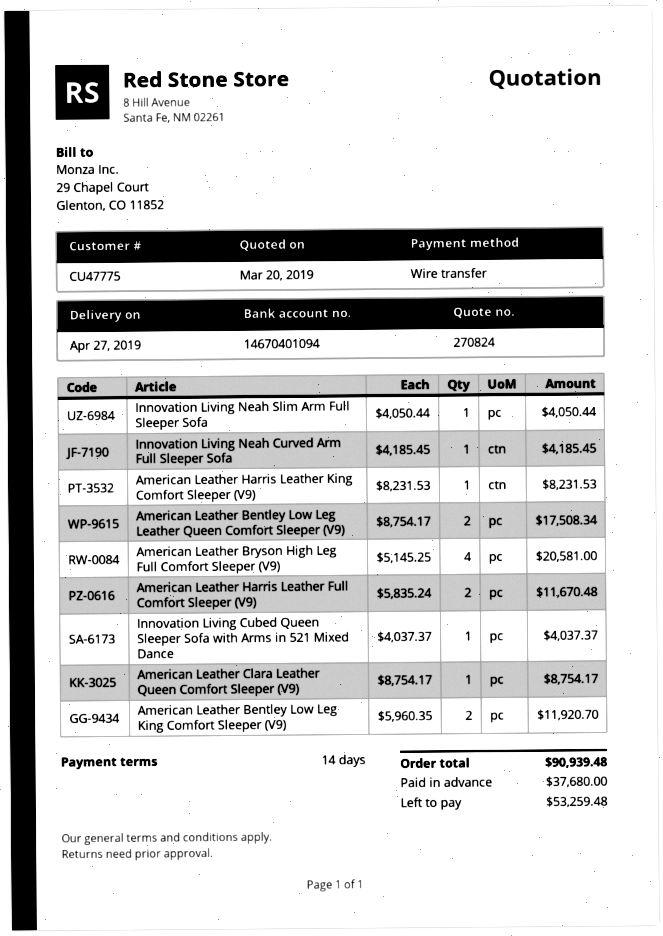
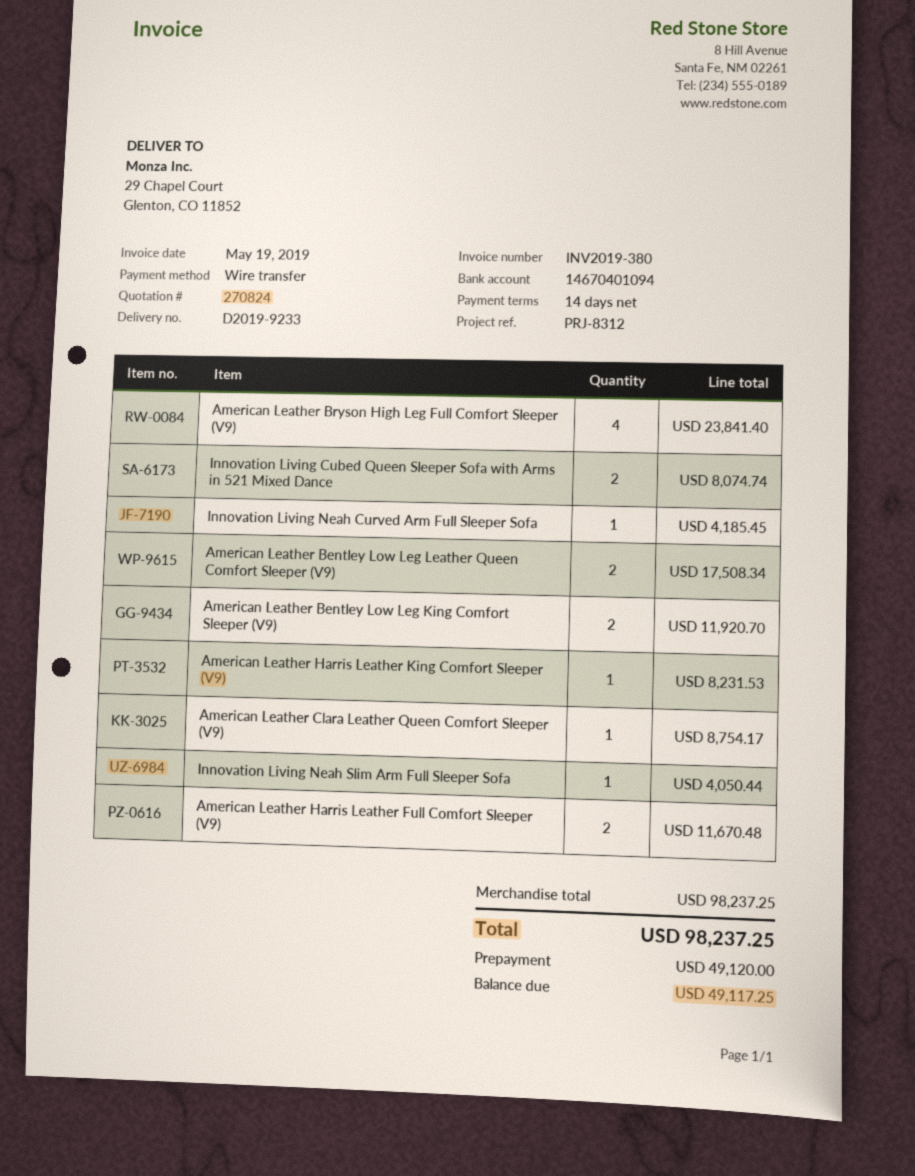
American Leather Bryson High Leg Full Comfort Sleeper (V9): 4 for 20581.00 -> 4 for 23841.40
Innovation Living Cubed Queen Sleeper Sofa with Arms in 521 Mixed Dance: 1 for 4037.37 -> 2 for 8074.74
total: 90939.48 -> 98237.25
deposit: 37680.00 -> 49120.00
balance: 53259.48 -> 49117.25

